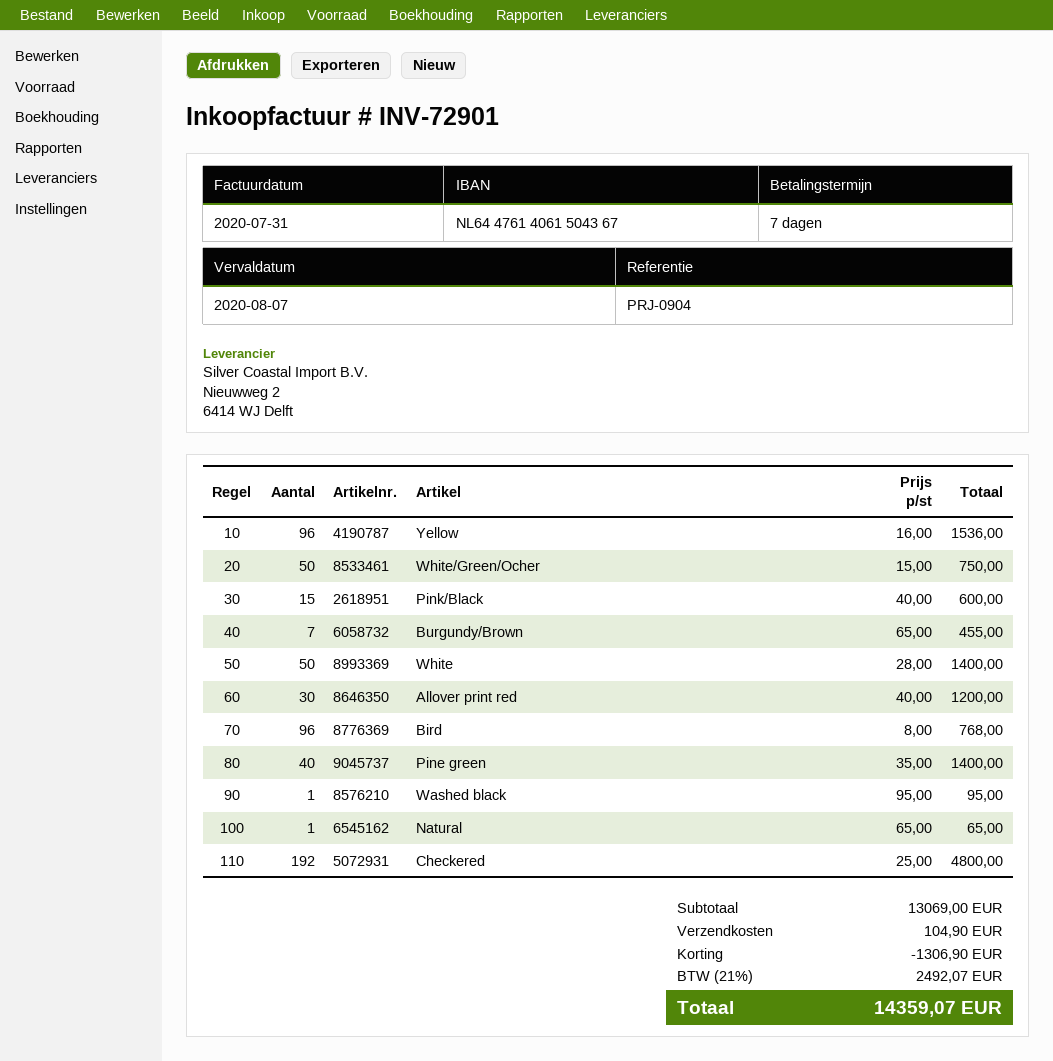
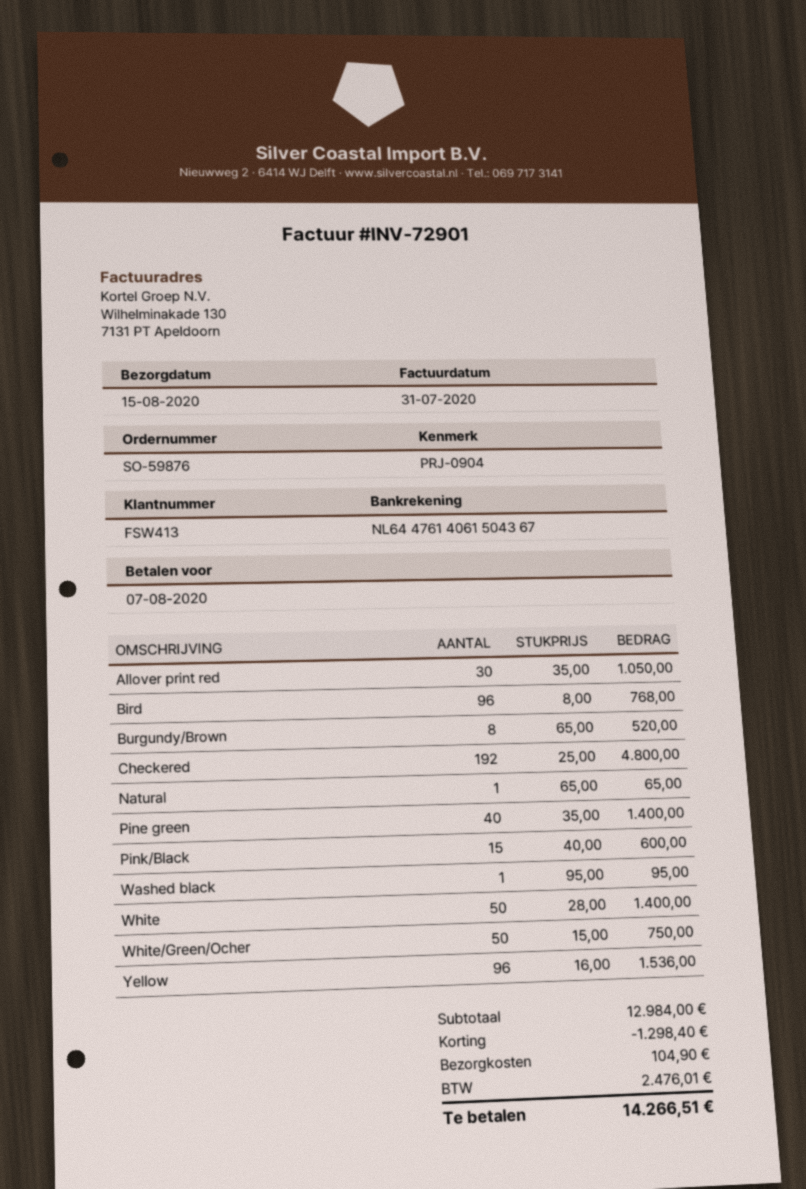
Burgundy/Brown: 7 x 65.00 = 455.00 -> 8 x 65.00 = 520.00
Allover print red: 30 x 40.00 = 1200.00 -> 30 x 35.00 = 1050.00
subtotal: 13069.00 -> 12984.00
discount: 1306.90 -> 1298.40
tax: 2492.07 -> 2476.01
total: 14359.07 -> 14266.51

